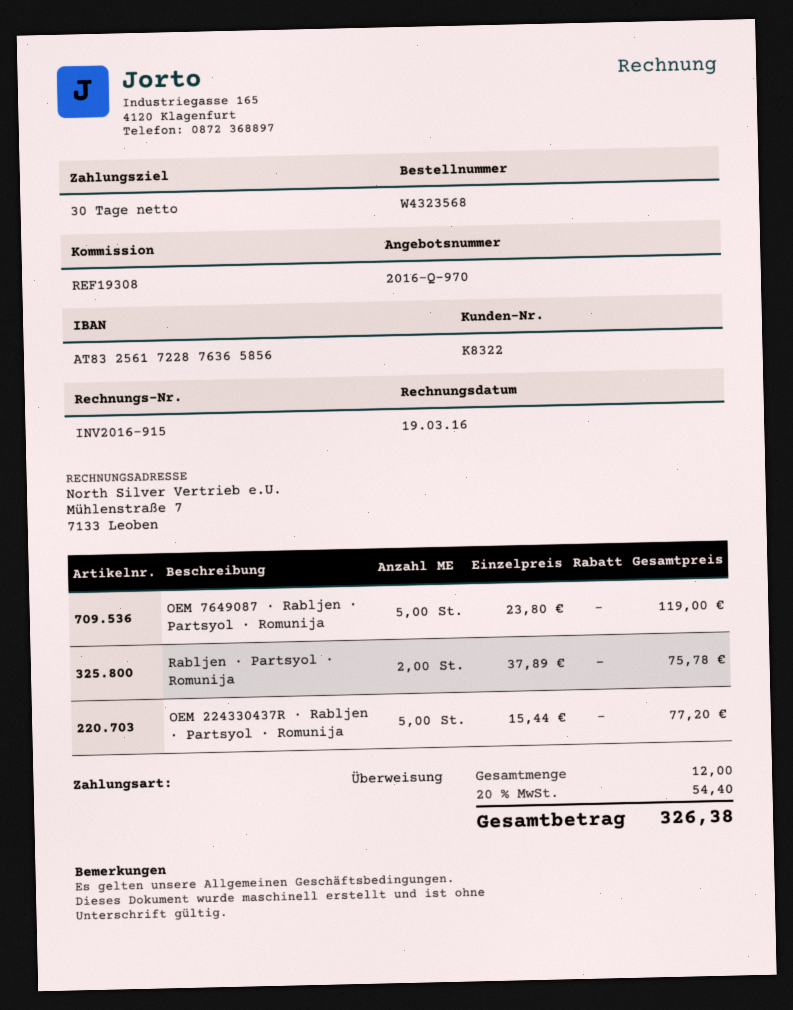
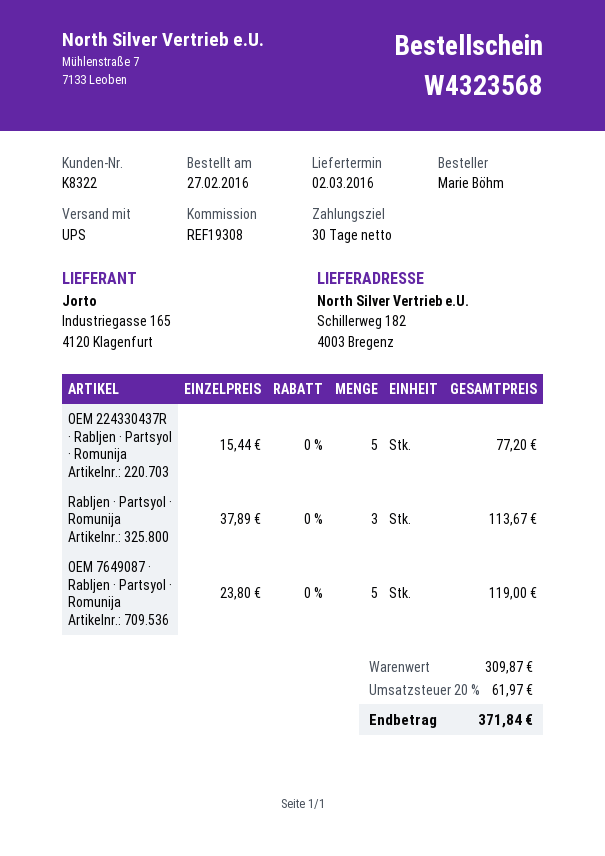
Rabljen · Partsyol · Romunija: 2 x 37.89 = 75.78 -> 3 x 37.89 = 113.67
tax: 20% = 54.40 -> 20% = 61.97
total: 326.38 -> 371.84

